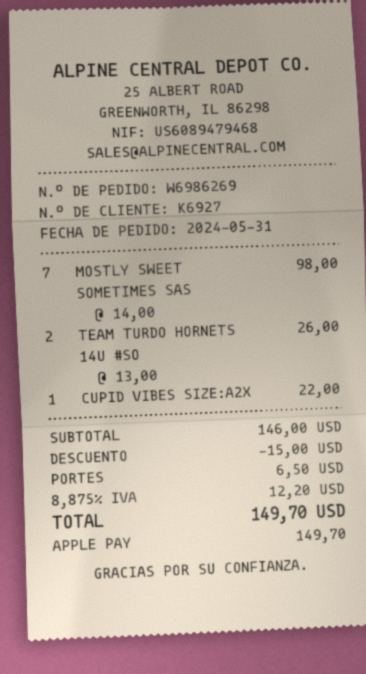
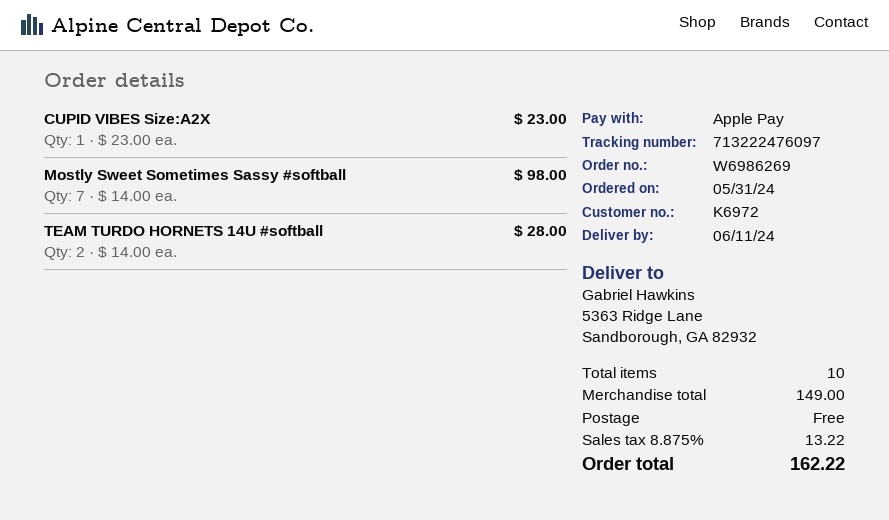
customer number: K6927 -> K6972
TEAM TURDO HORNETS 14U #SO: 2 x 13.00 = 26.00 -> 2 x 14.00 = 28.00
CUPID VIBES SIZE:A2X: 1 x 22.00 = 22.00 -> 1 x 23.00 = 23.00
subtotal: 146.00 -> 149.00
discount: 15.00 -> none
shipping: 6.50 -> 0.00
tax: 8.875% = 12.20 -> 8.875% = 13.22
total: 149.70 -> 162.22

